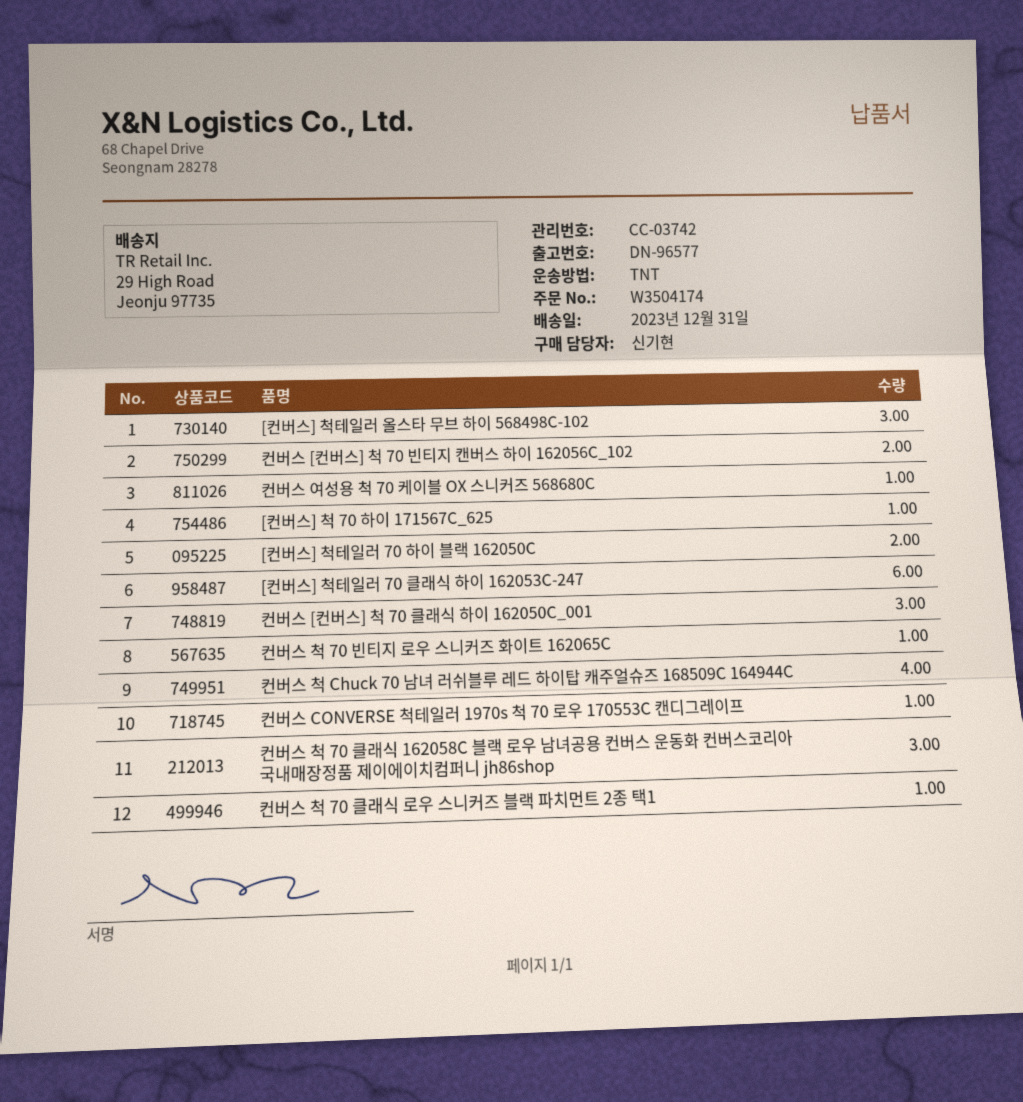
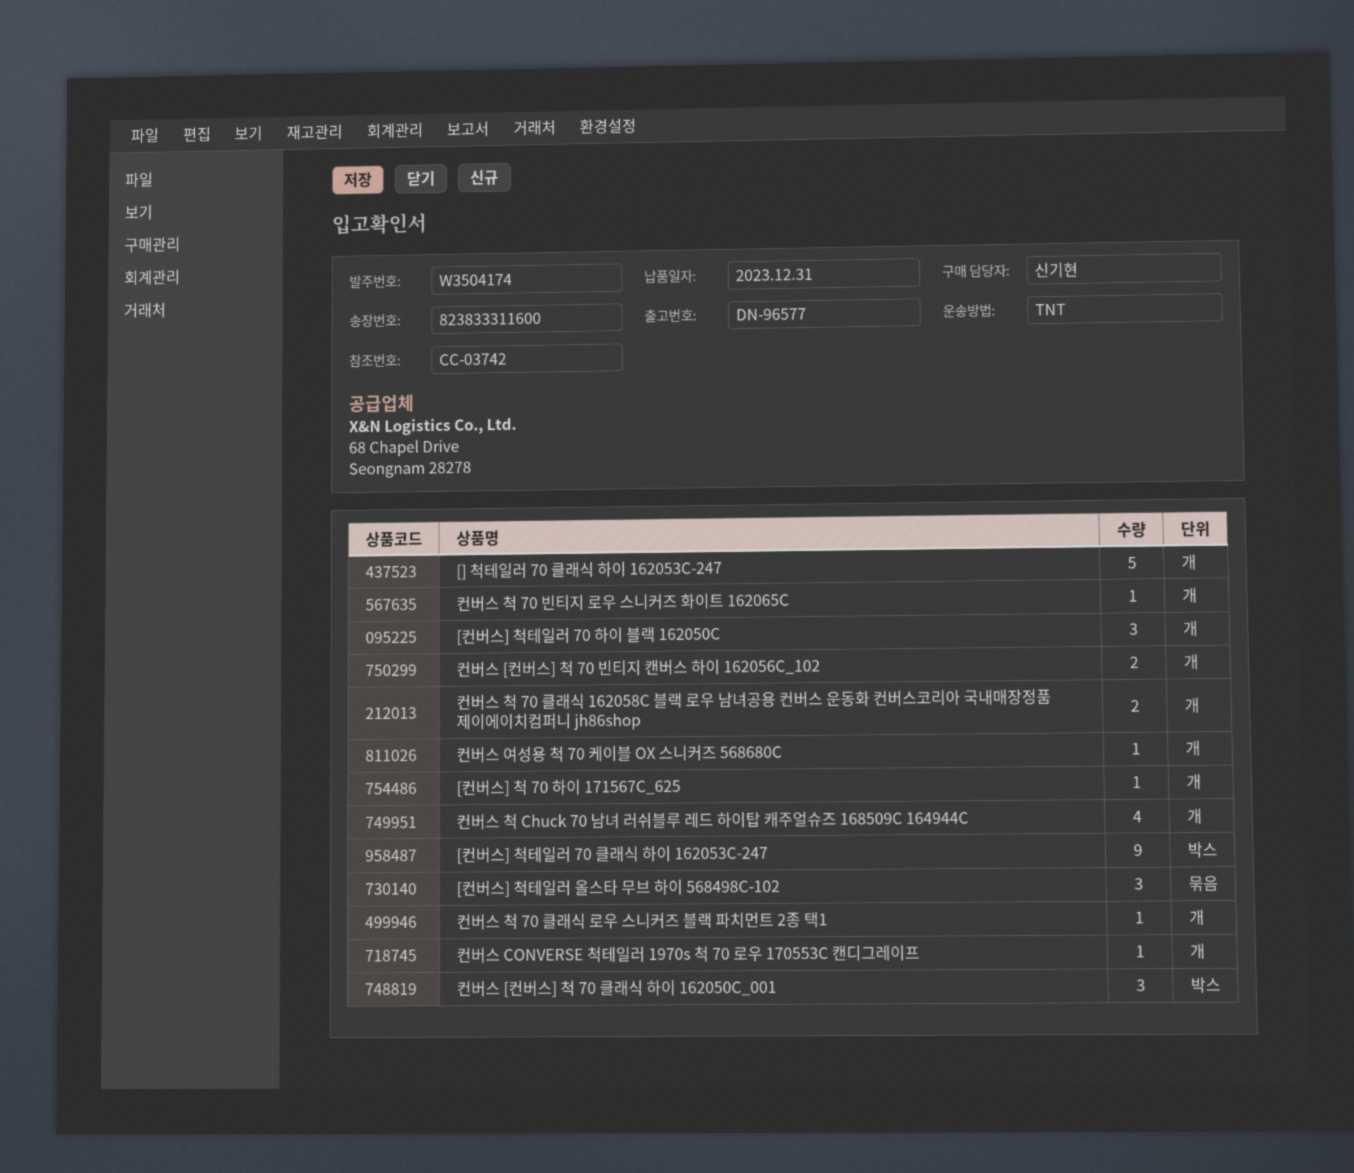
[컨버스] 척테일러 70 하이 블랙 162050C: 2 -> 3
[컨버스] 척테일러 70 클래식 하이 162053C-247: 6 -> 9
컨버스 척 70 클래식 162058C 블랙 로우 남녀공용 컨버스 운동화 컨버스코리아 국내매장정품 제이에이치컴퍼니 jh86shop: 3 -> 2
[] 척테일러 70 클래식 하이 162053C-247: none -> 5

